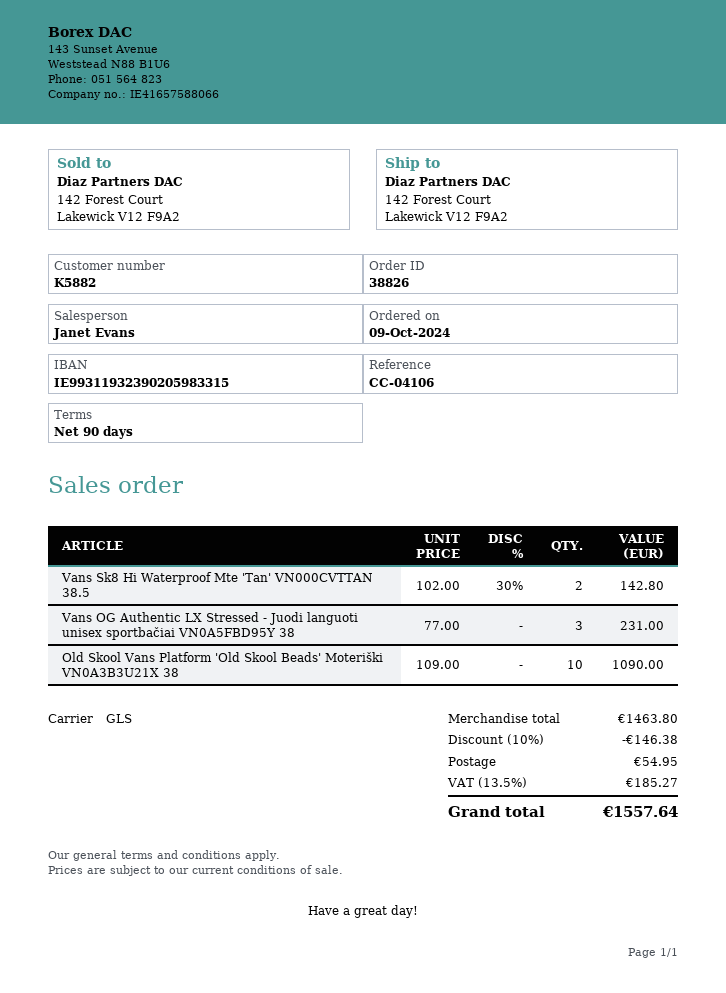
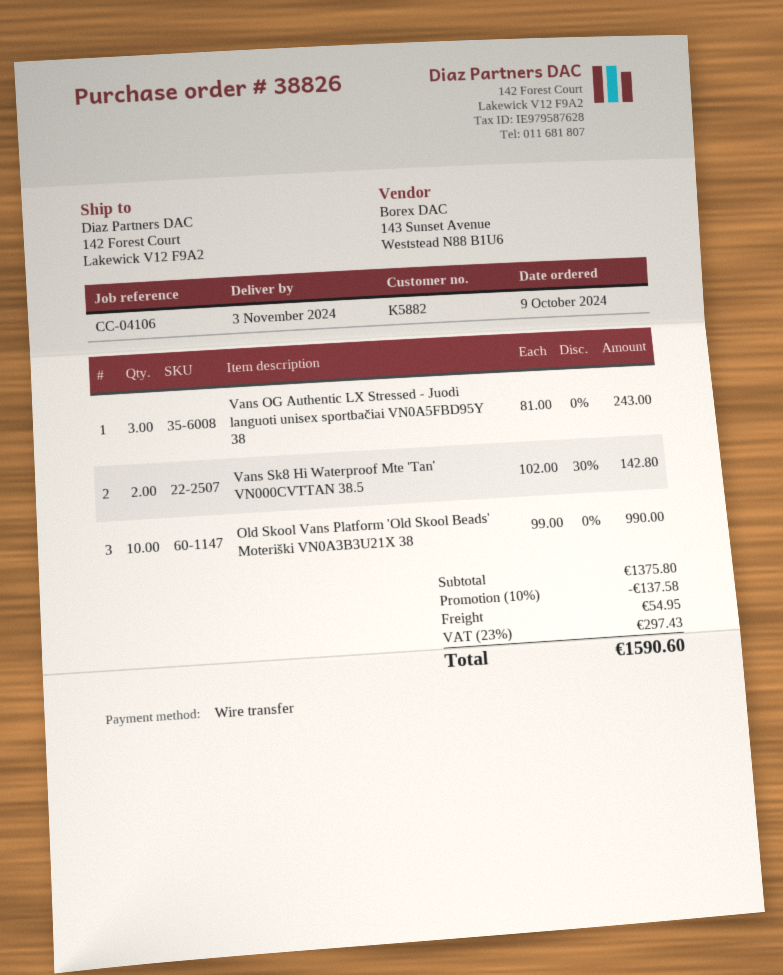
Vans OG Authentic LX Stressed - Juodi languoti unisex sportbačiai VN0A5FBD95Y 38: 3 x 77.00 = 231.00 -> 3 x 81.00 = 243.00
Old Skool Vans Platform 'Old Skool Beads' Moteriški VN0A3B3U21X 38: 10 x 109.00 = 1090.00 -> 10 x 99.00 = 990.00
subtotal: 1463.80 -> 1375.80
discount: 10% = 146.38 -> 10% = 137.58
tax: 13.5% = 185.27 -> 23% = 297.43
total: 1557.64 -> 1590.60

